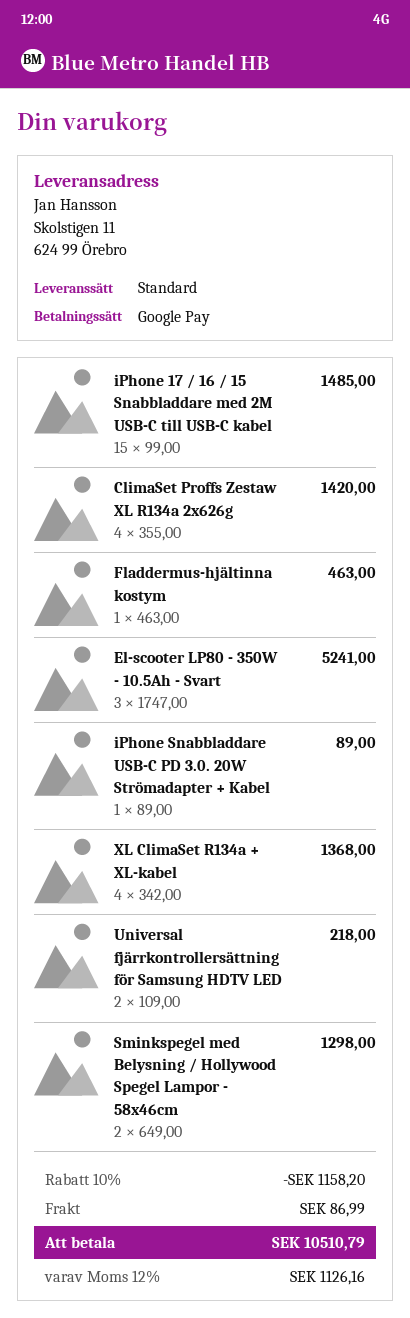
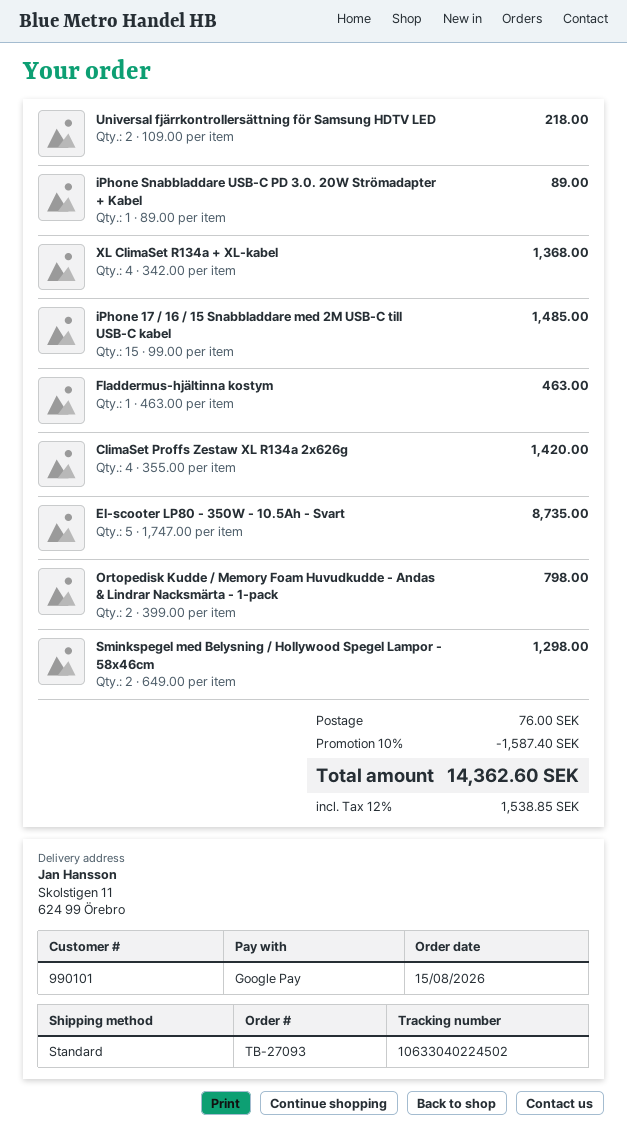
El-scooter LP80 - 350W - 10.5Ah - Svart: 3 x 1747.00 = 5241.00 -> 5 x 1747.00 = 8735.00
Ortopedisk Kudde / Memory Foam Huvudkudde - Andas & Lindrar Nacksmärta - 1-pack: none -> 2 x 399.00 = 798.00
discount: 10% = 1158.20 -> 10% = 1587.40
shipping: 86.99 -> 76.00
tax: 12% = 1126.16 -> 12% = 1538.85
total: 10510.79 -> 14362.60

